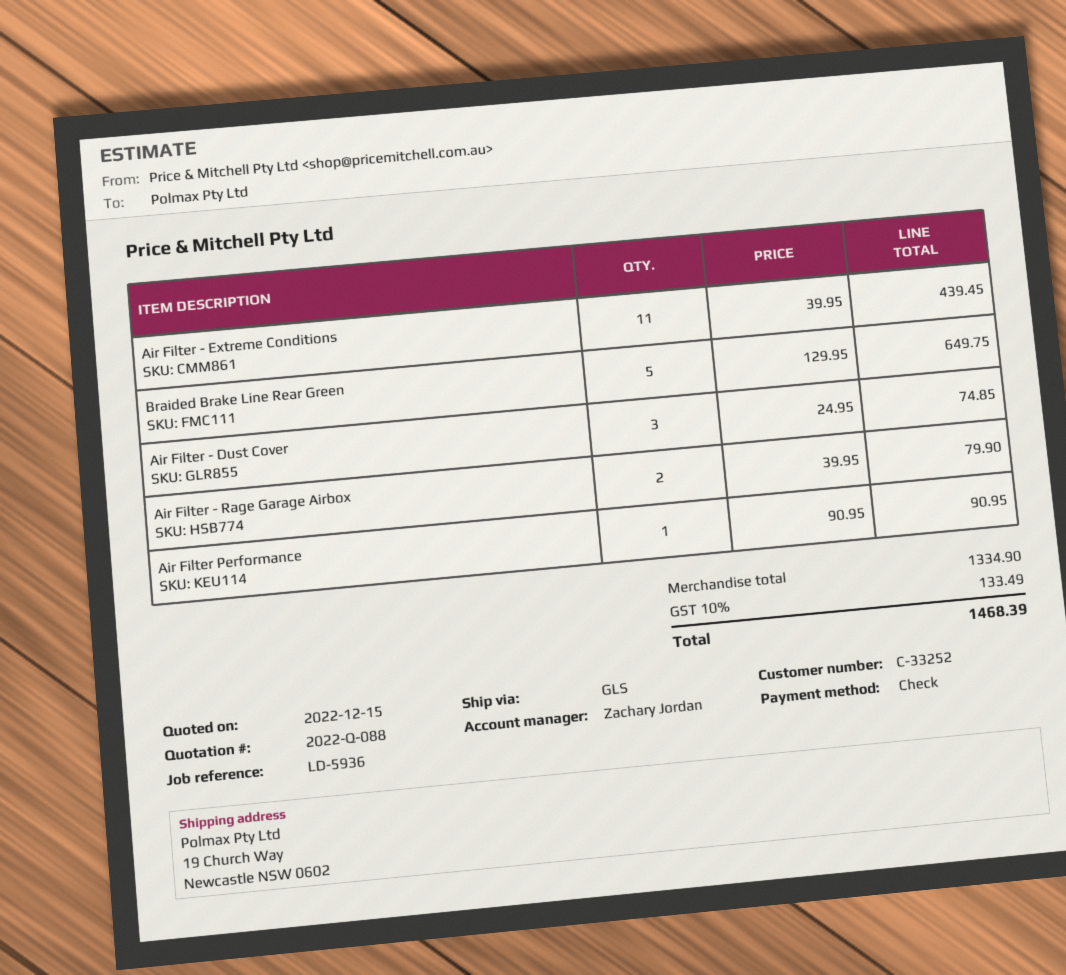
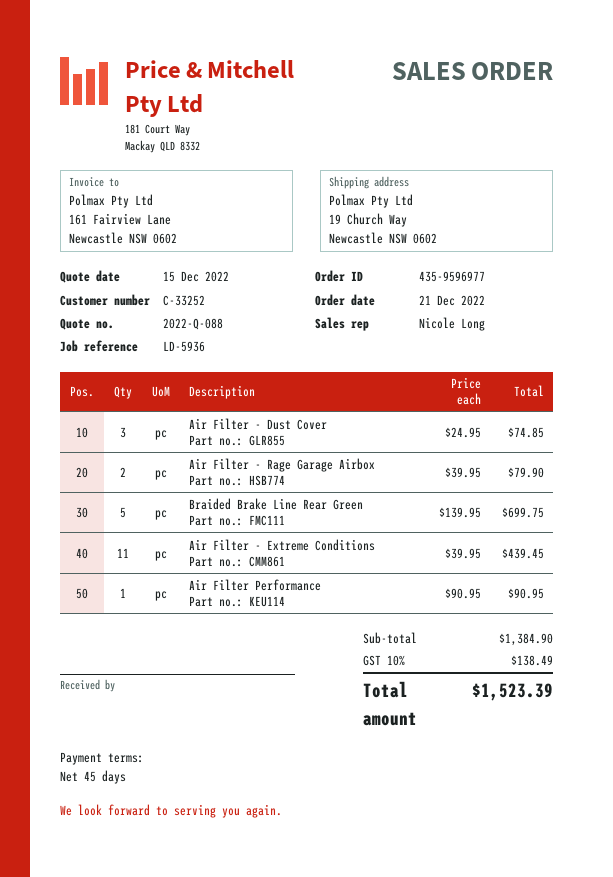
sales rep: Zachary Jordan -> Nicole Long
Braided Brake Line Rear Green: 5 x 129.95 = 649.75 -> 5 x 139.95 = 699.75
subtotal: 1334.90 -> 1384.90
tax: 10% = 133.49 -> 10% = 138.49
total: 1468.39 -> 1523.39

